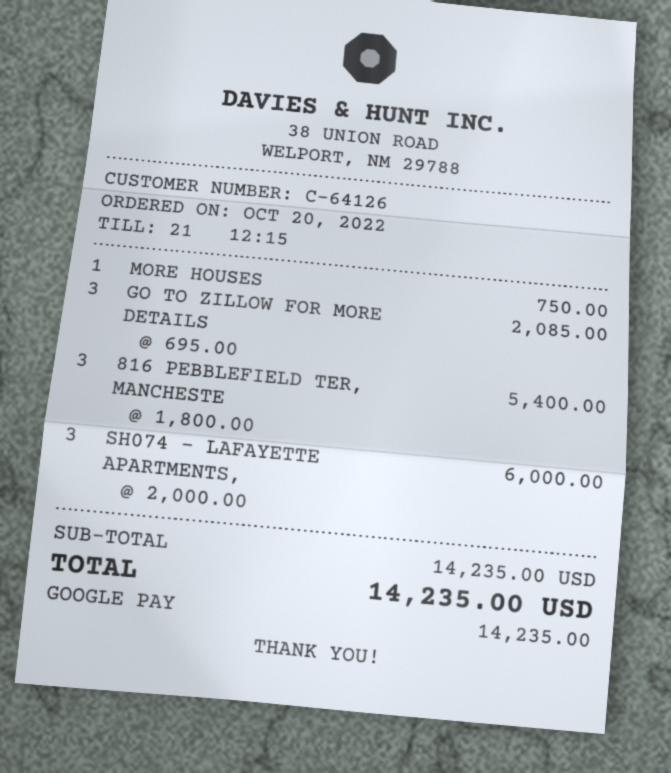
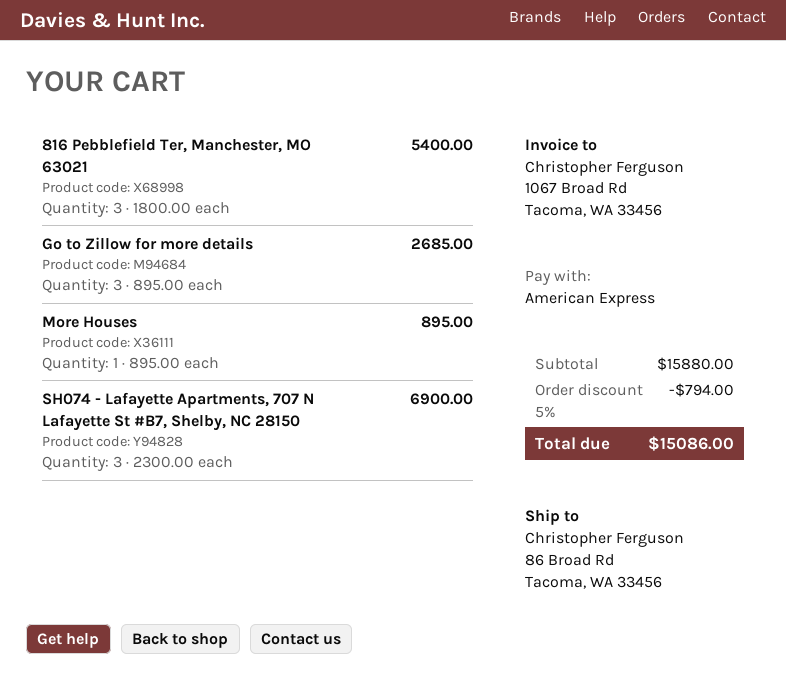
payment method: Google Pay -> American Express
MORE HOUSES: 1 x 750.00 = 750.00 -> 1 x 895.00 = 895.00
GO TO ZILLOW FOR MORE DETAILS: 3 x 695.00 = 2085.00 -> 3 x 895.00 = 2685.00
SH074 - LAFAYETTE APARTMENTS,: 3 x 2000.00 = 6000.00 -> 3 x 2300.00 = 6900.00
subtotal: 14235.00 -> 15880.00
discount: none -> 5% = 794.00
total: 14235.00 -> 15086.00

